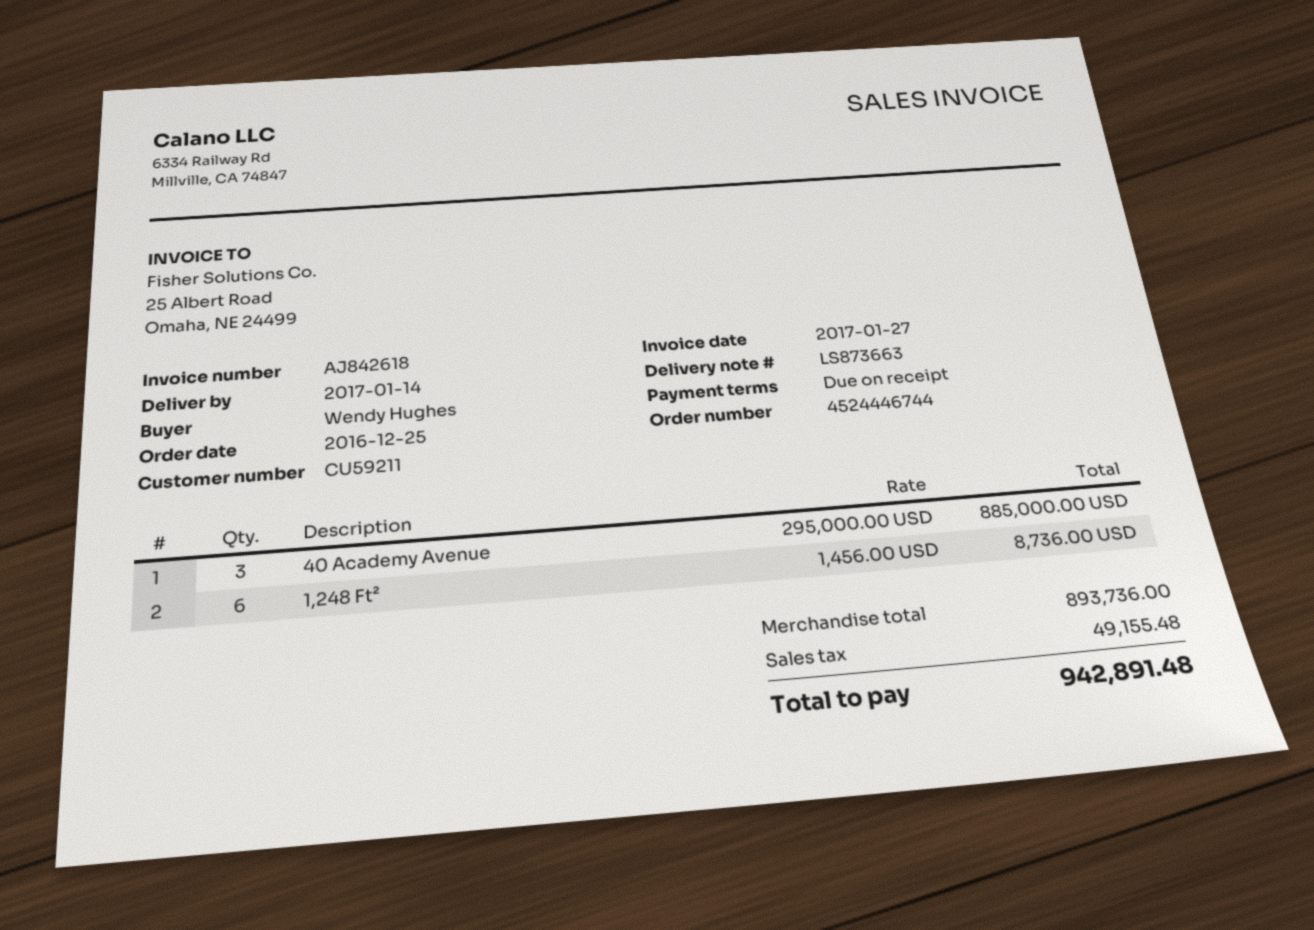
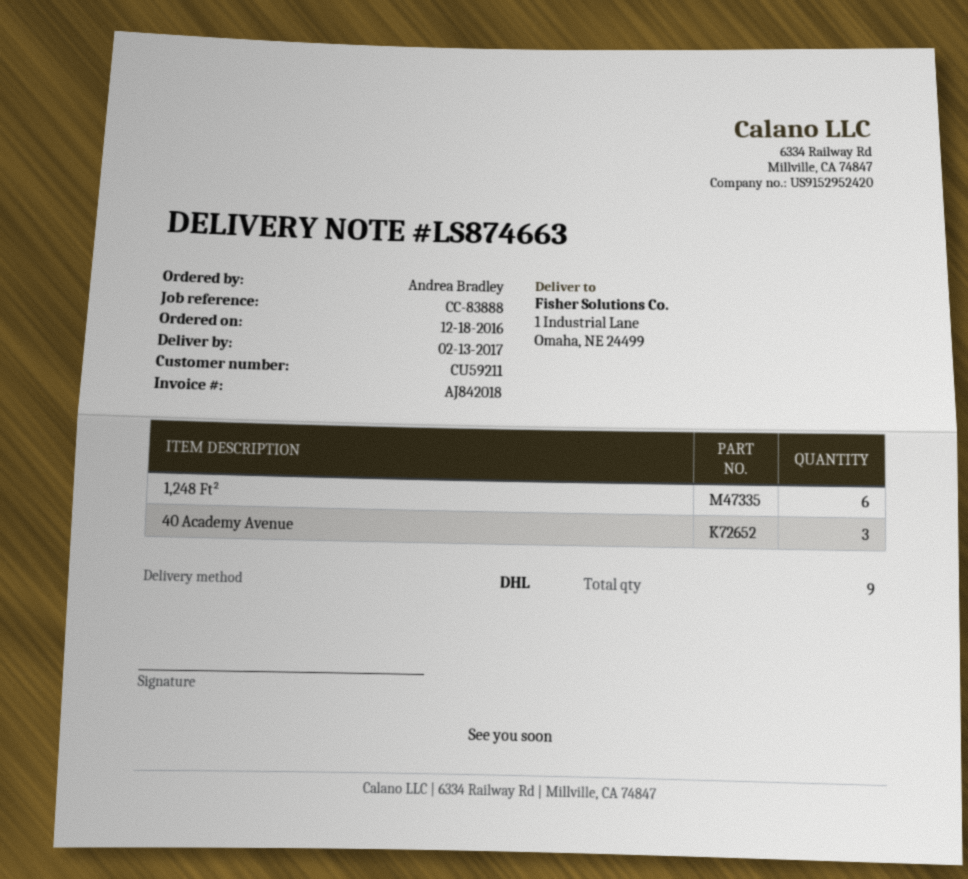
order date: 2016-12-25 -> 2016-12-18
delivery note number: LS873663 -> LS874663
delivery date: 2017-01-14 -> 2017-02-13
invoice number: AJ842618 -> AJ842018
ordered by: Wendy Hughes -> Andrea Bradley

